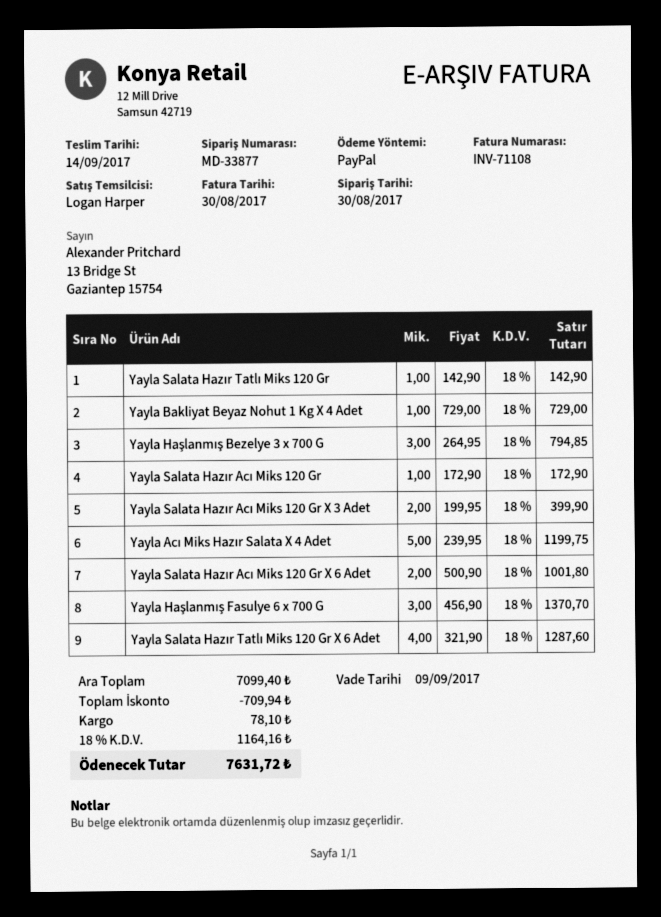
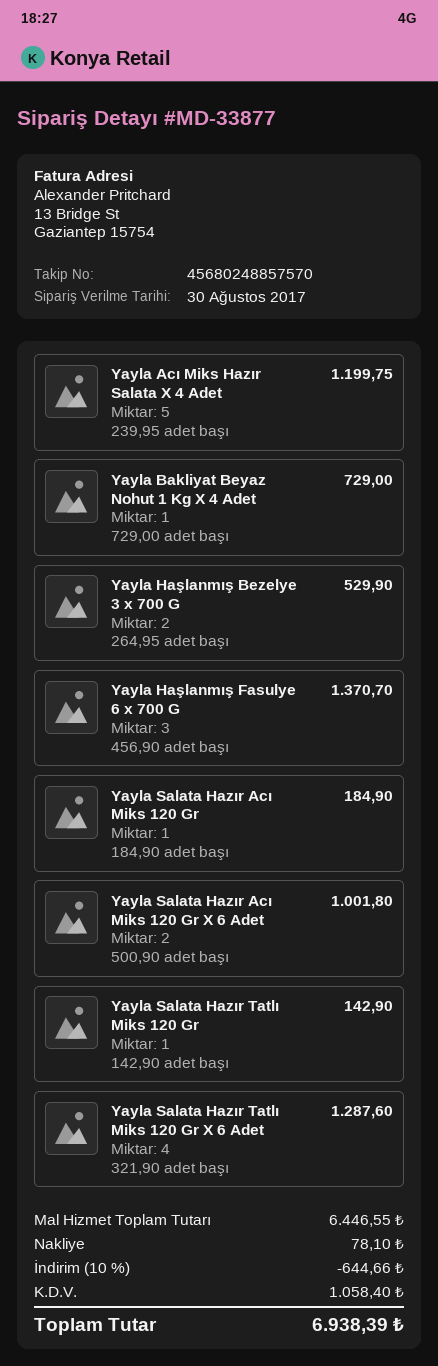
Yayla Haşlanmış Bezelye 3 x 700 G: 3 x 264.95 = 794.85 -> 2 x 264.95 = 529.90
Yayla Salata Hazır Acı Miks 120 Gr: 1 x 172.90 = 172.90 -> 1 x 184.90 = 184.90
Yayla Salata Hazır Acı Miks 120 Gr X 3 Adet: 2 x 199.95 = 399.90 -> none
subtotal: 7099.40 -> 6446.55
discount: 709.94 -> 644.66
tax: 1164.16 -> 1058.40
total: 7631.72 -> 6938.39

